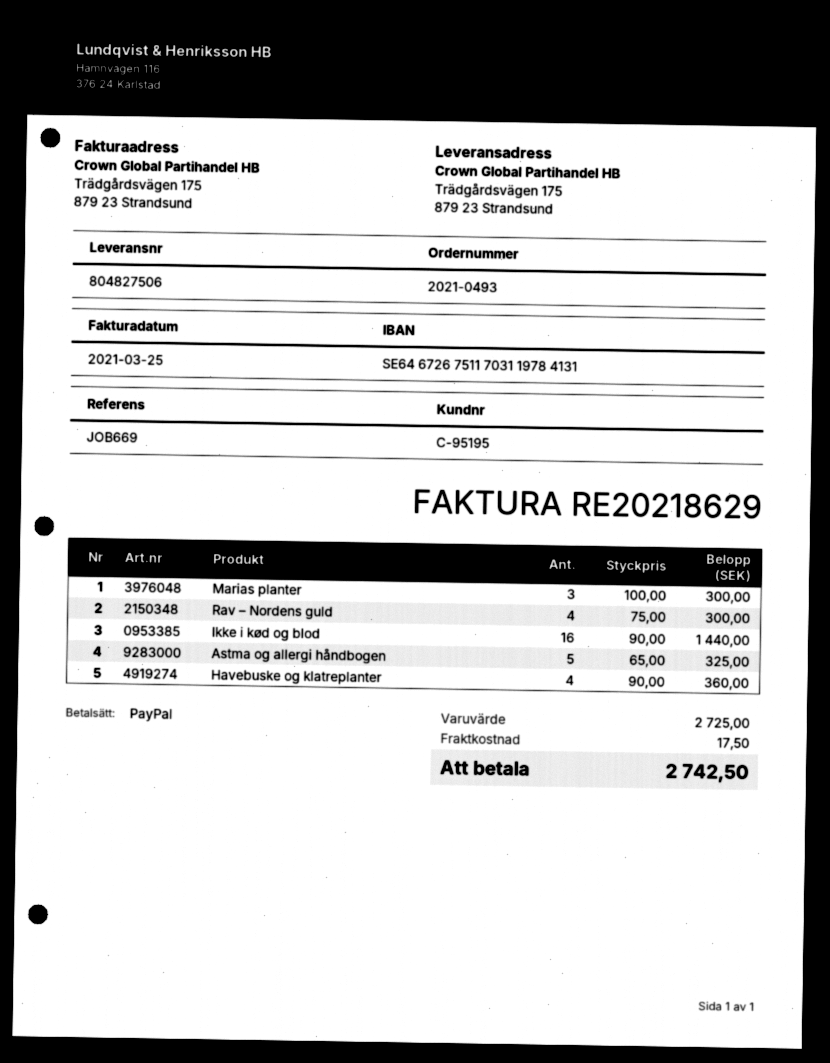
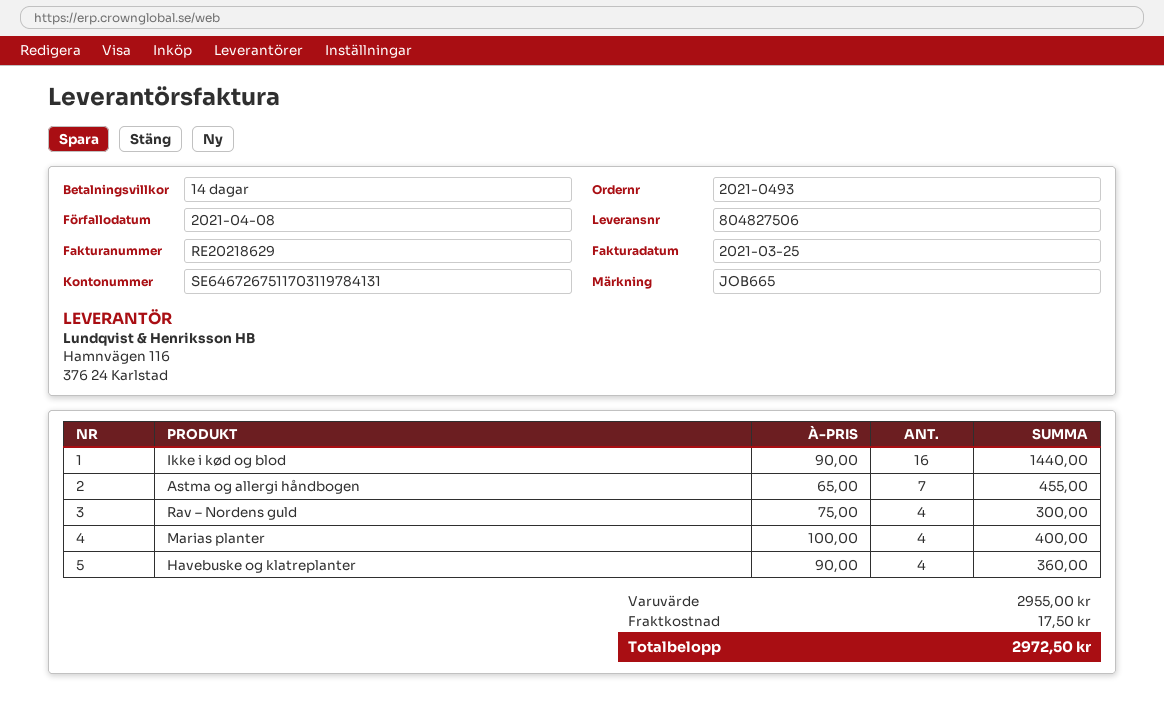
reference: JOB669 -> JOB665
Marias planter: 3 x 100.00 = 300.00 -> 4 x 100.00 = 400.00
Astma og allergi håndbogen: 5 x 65.00 = 325.00 -> 7 x 65.00 = 455.00
subtotal: 2725.00 -> 2955.00
total: 2742.50 -> 2972.50

